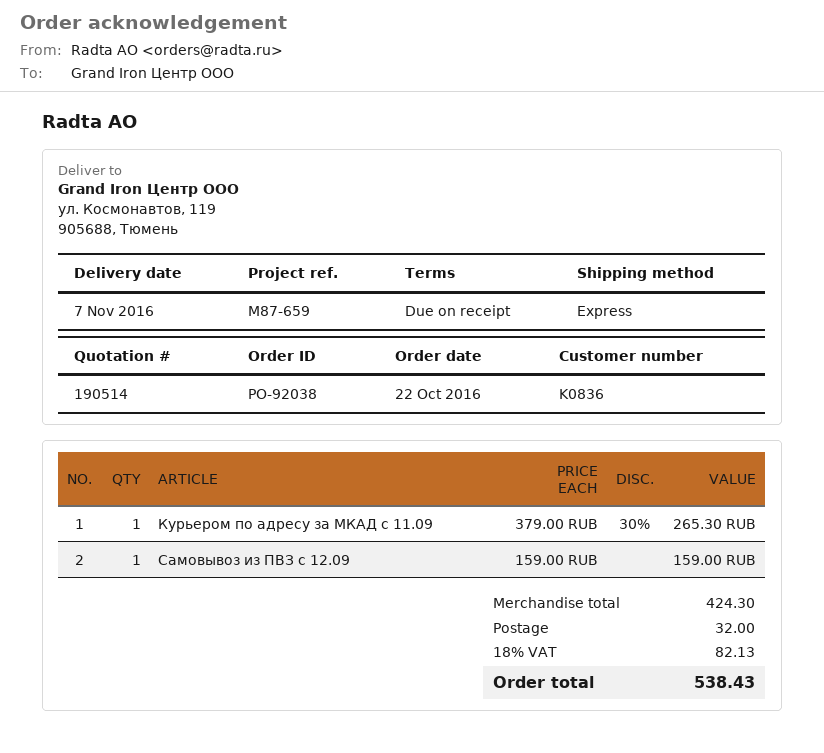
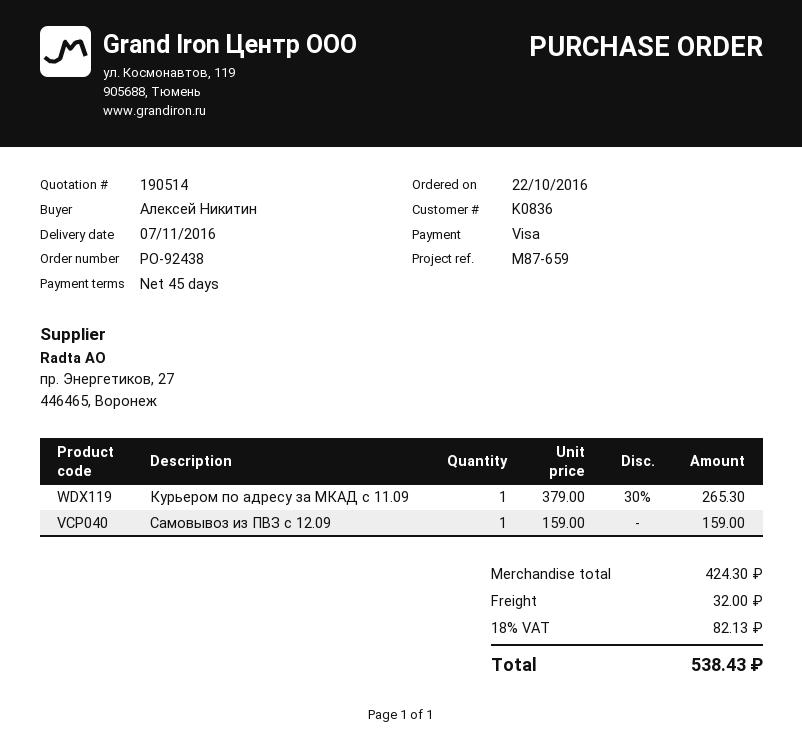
order number: PO-92038 -> PO-92438
payment terms: on receipt -> 45 days

